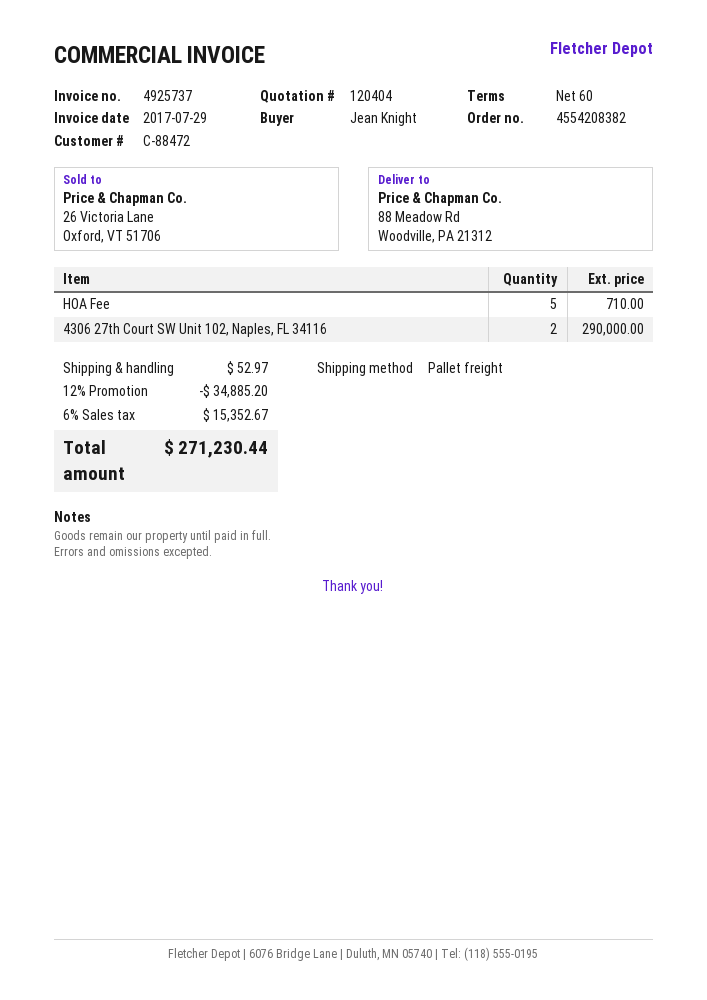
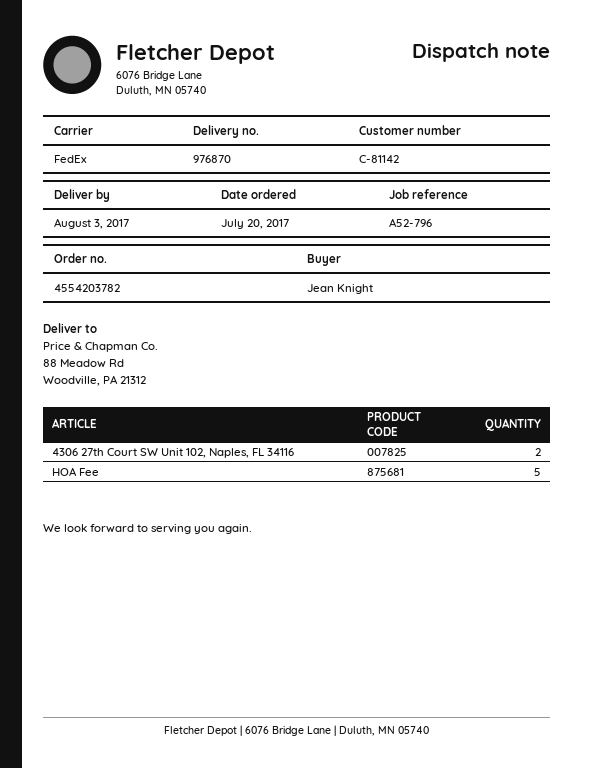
order number: 4554208382 -> 4554203782
customer number: C-88472 -> C-81142
shipping method: pallet freight -> FedEx

